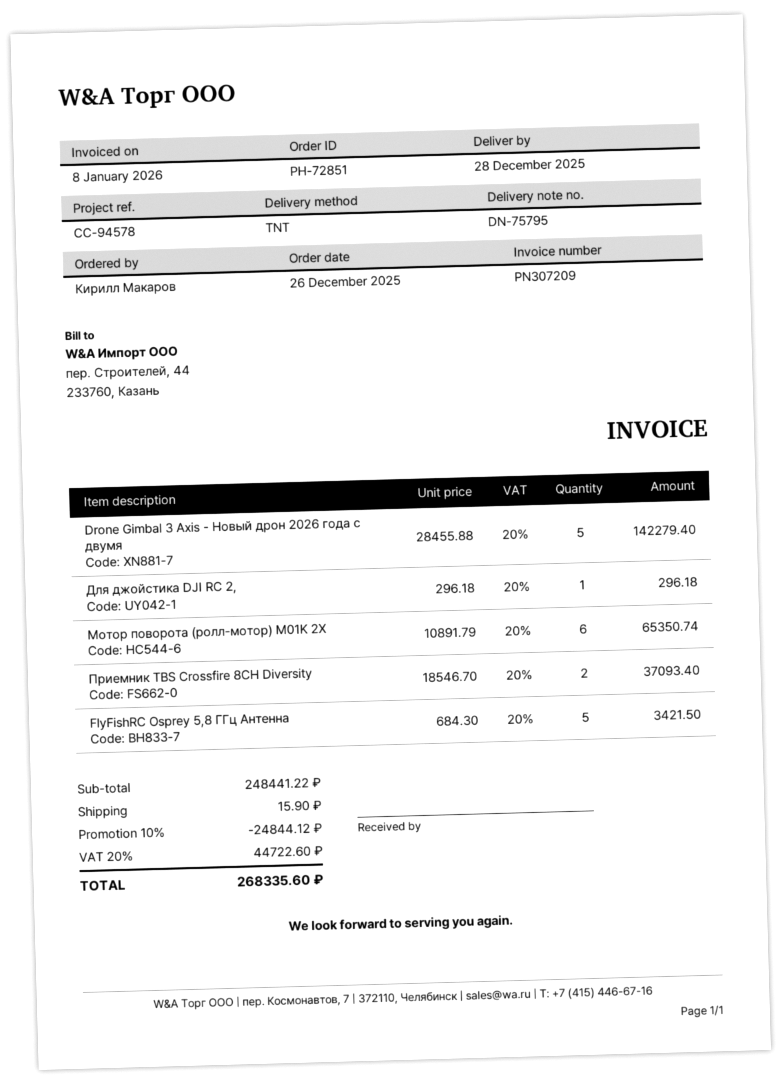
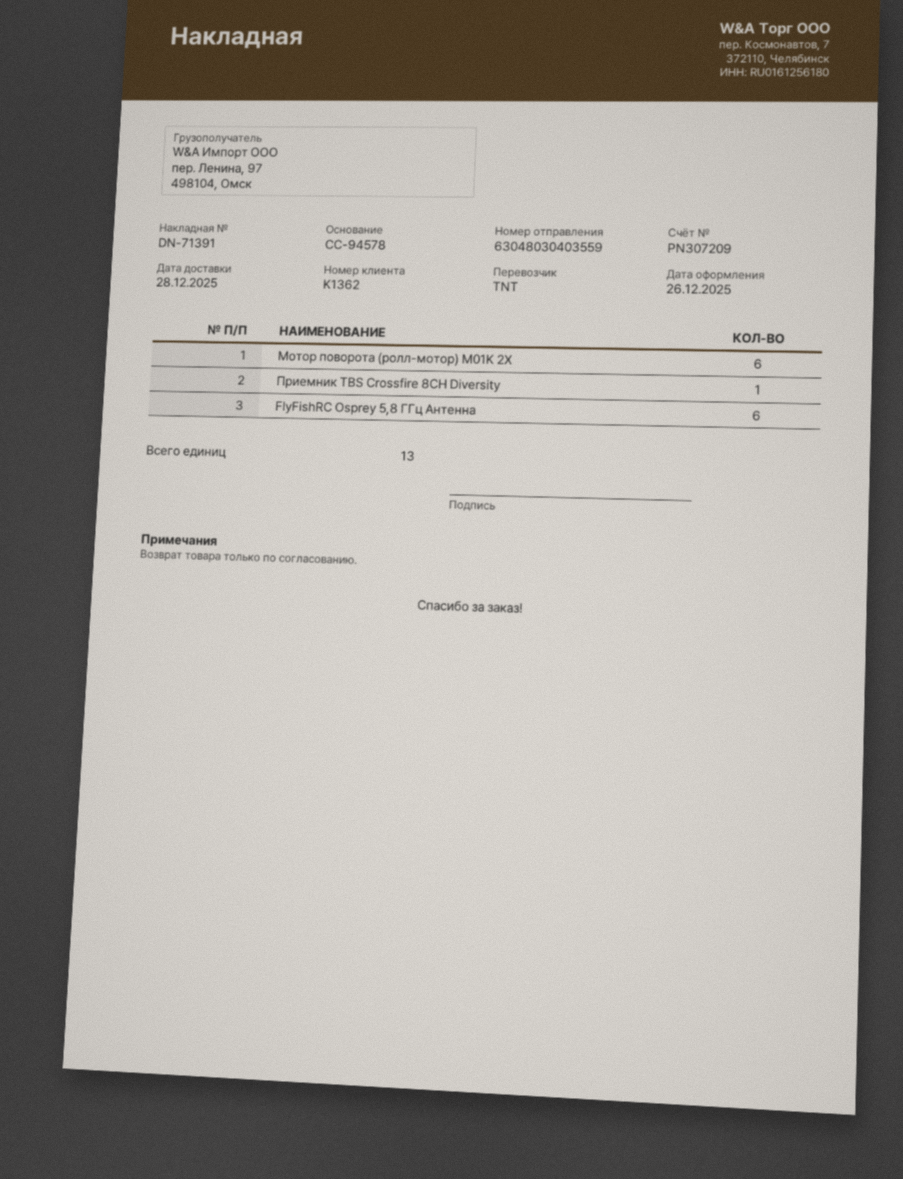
delivery note number: DN-75795 -> DN-71391
Drone Gimbal 3 Axis - Новый дрон 2026 года с двумя: 5 -> none
Для джойстика DJI RC 2,: 1 -> none
Приемник TBS Crossfire 8CH Diversity: 2 -> 1
FlyFishRC Osprey 5,8 ГГц Антенна: 5 -> 6

